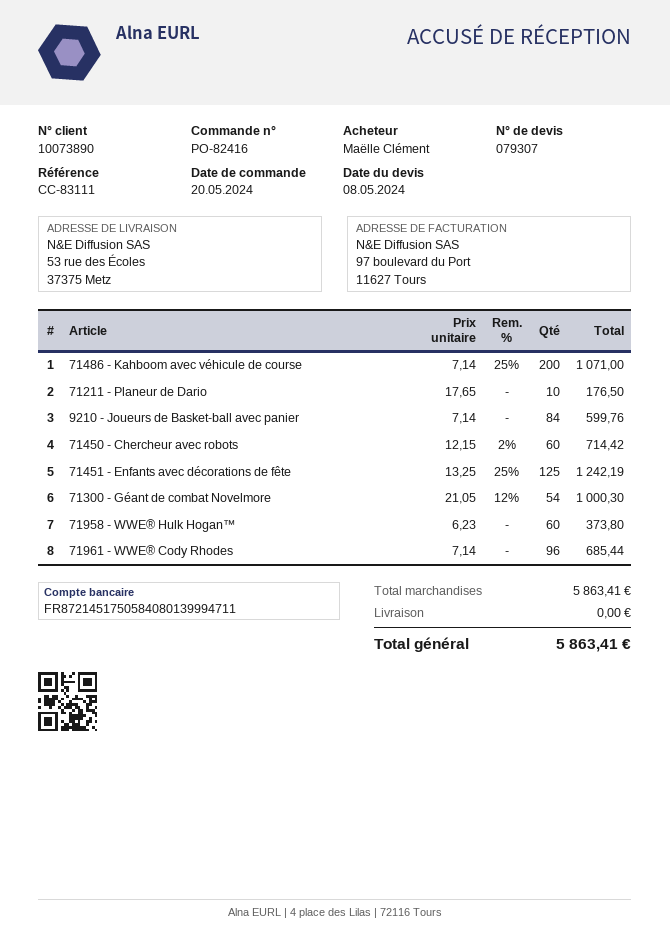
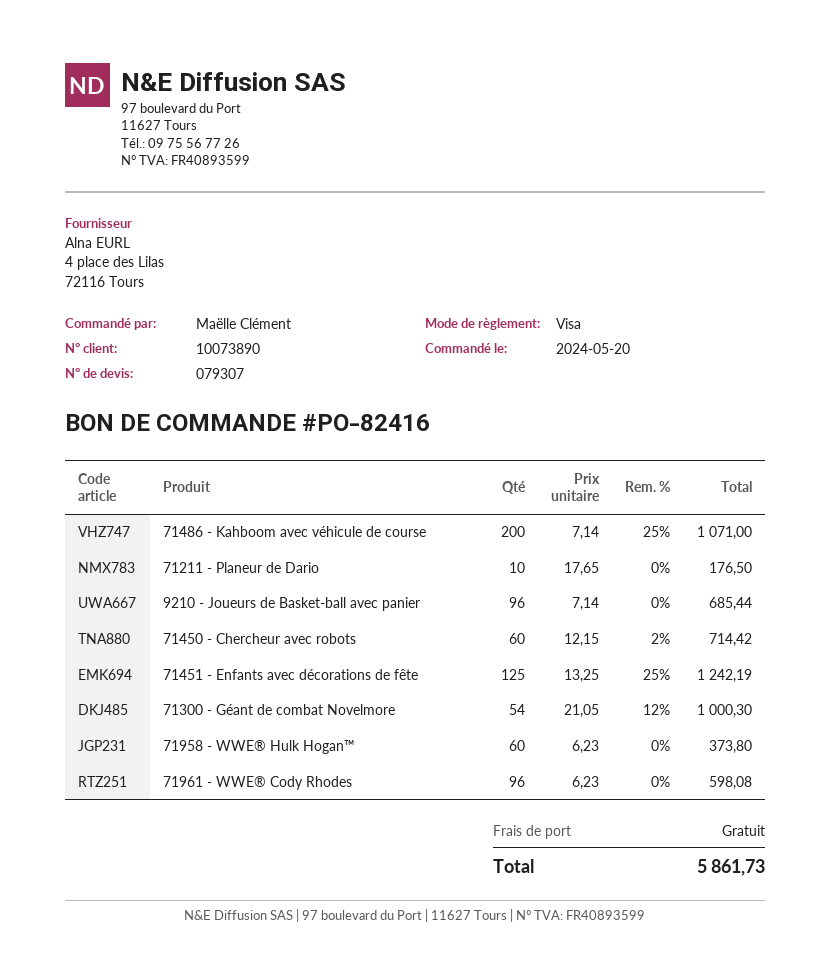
9210 - Joueurs de Basket-ball avec panier: 84 x 7.14 = 599.76 -> 96 x 7.14 = 685.44
71961 - WWE® Cody Rhodes: 96 x 7.14 = 685.44 -> 96 x 6.23 = 598.08
total: 5863.41 -> 5861.73

